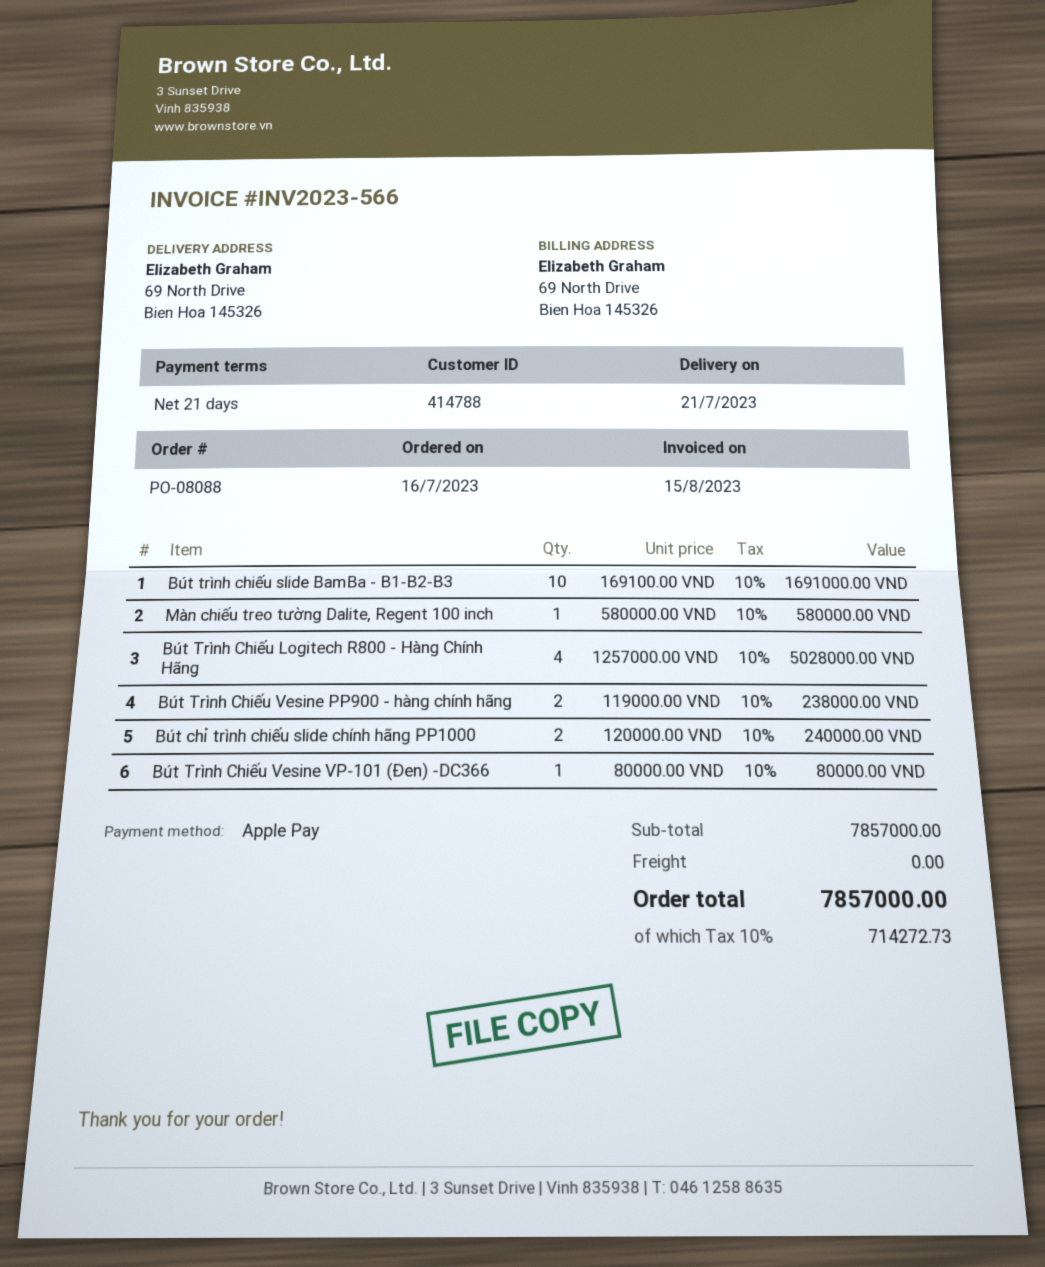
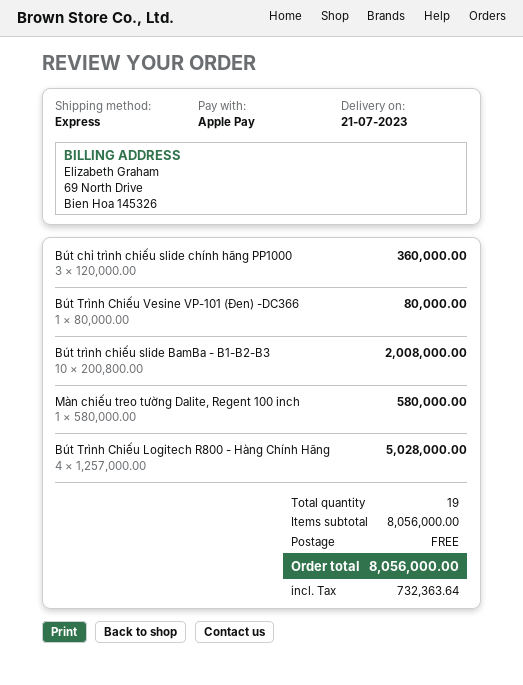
Bút trình chiếu slide BamBa - B1-B2-B3: 10 x 169100.00 = 1691000.00 -> 10 x 200800.00 = 2008000.00
Bút Trình Chiếu Vesine PP900 - hàng chính hãng: 2 x 119000.00 = 238000.00 -> none
Bút chỉ trình chiếu slide chính hãng PP1000: 2 x 120000.00 = 240000.00 -> 3 x 120000.00 = 360000.00
subtotal: 7857000.00 -> 8056000.00
tax: 714272.73 -> 732363.64
total: 7857000.00 -> 8056000.00

